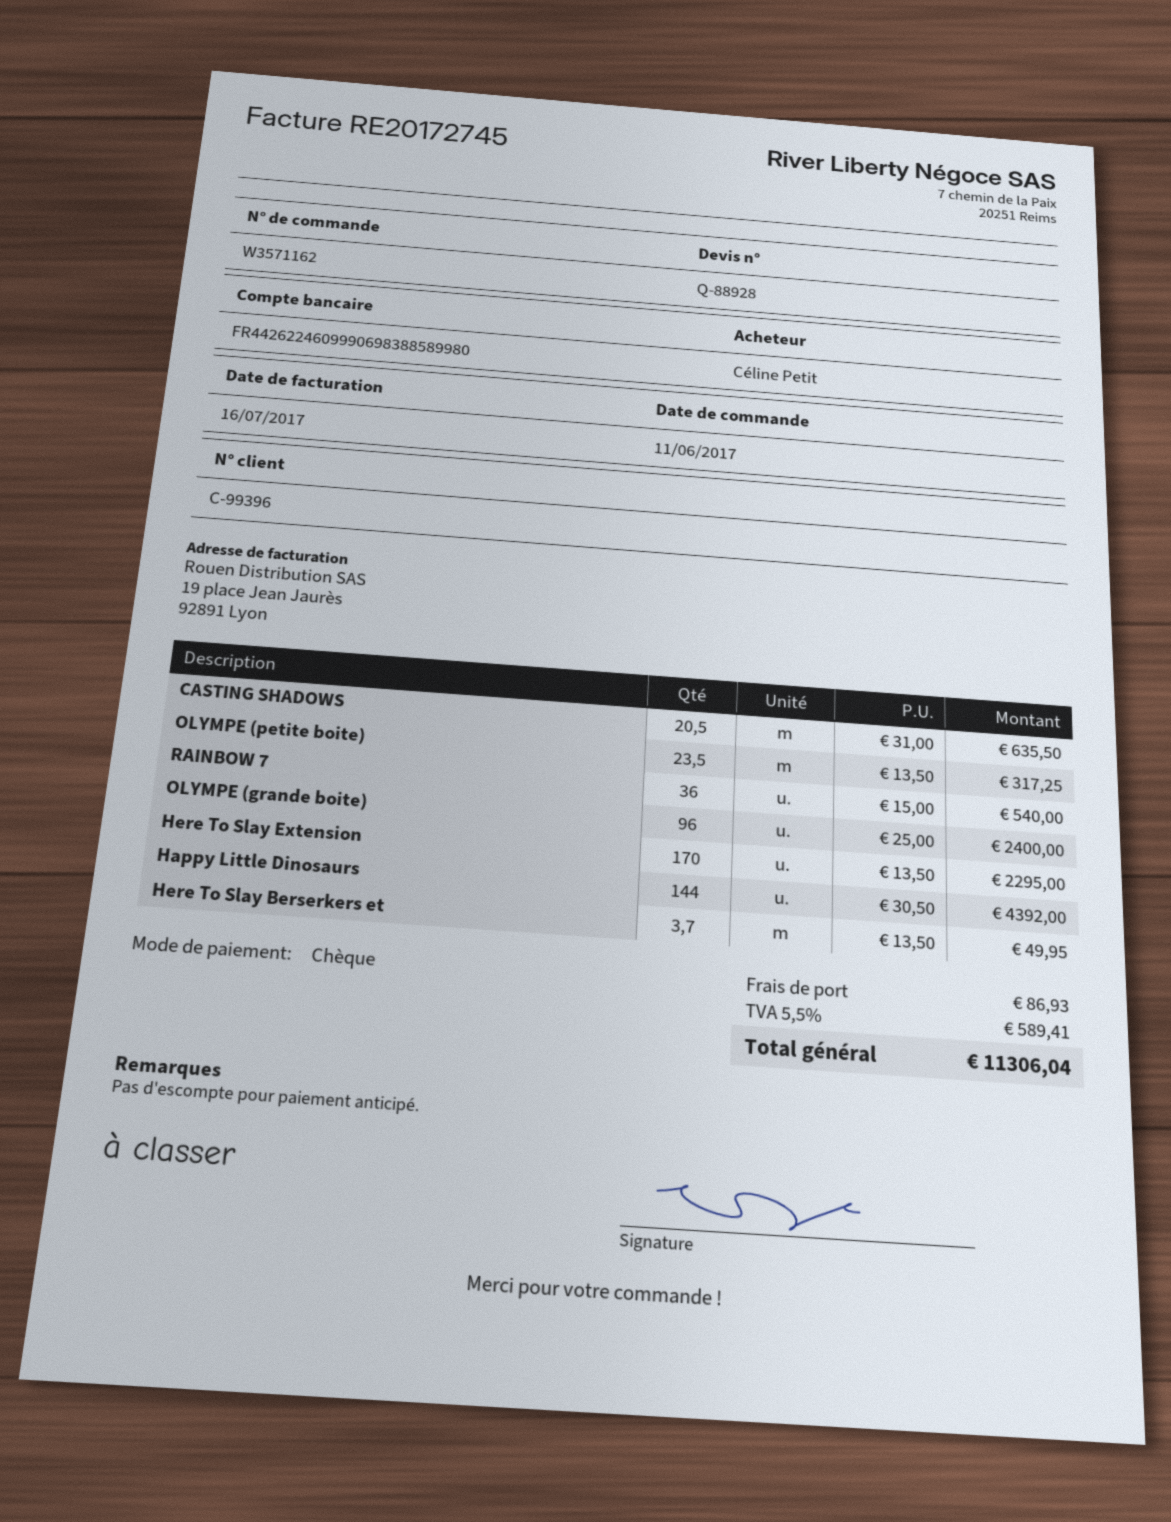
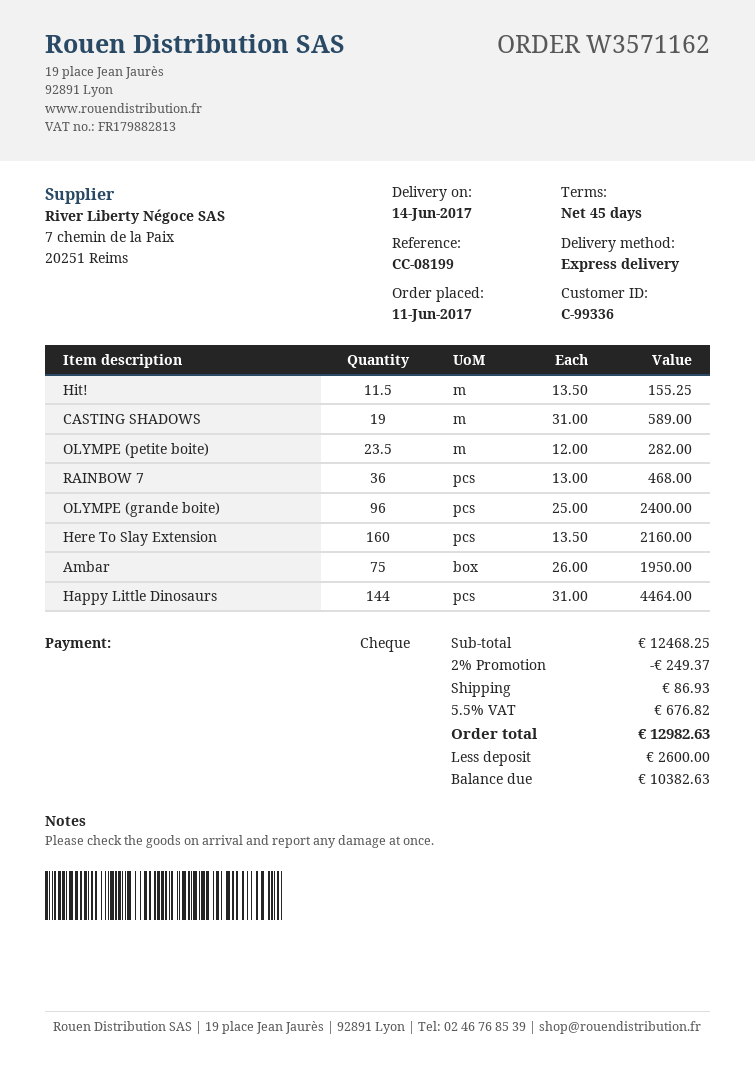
customer number: C-99396 -> C-99336
CASTING SHADOWS: 20.5 x 31.00 = 635.50 -> 19 x 31.00 = 589.00
OLYMPE (petite boite): 23.5 x 13.50 = 317.25 -> 23.5 x 12.00 = 282.00
RAINBOW 7: 36 x 15.00 = 540.00 -> 36 x 13.00 = 468.00
Here To Slay Extension: 170 x 13.50 = 2295.00 -> 160 x 13.50 = 2160.00
Happy Little Dinosaurs: 144 x 30.50 = 4392.00 -> 144 x 31.00 = 4464.00
Here To Slay Berserkers et: 3.7 x 13.50 = 49.95 -> none
Hit!: none -> 11.5 x 13.50 = 155.25
Ambar: none -> 75 x 26.00 = 1950.00
discount: none -> 2% = 249.37
tax: 5.5% = 589.41 -> 5.5% = 676.82
total: 11306.04 -> 12982.63

